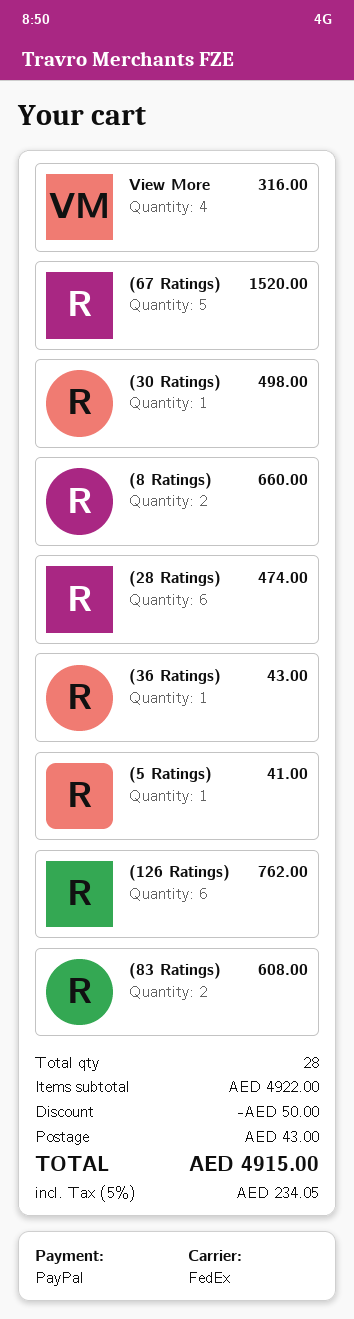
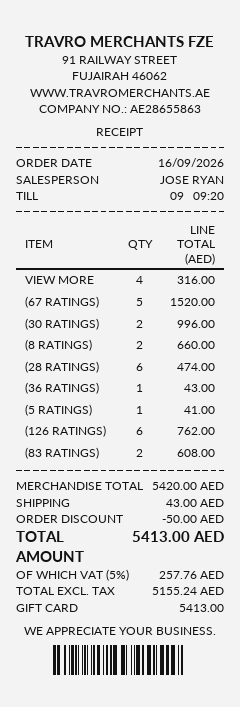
payment method: PayPal -> gift card
(30 Ratings): 1 for 498.00 -> 2 for 996.00
subtotal: 4922.00 -> 5420.00
tax: 5% = 234.05 -> 5% = 257.76
total: 4915.00 -> 5413.00

